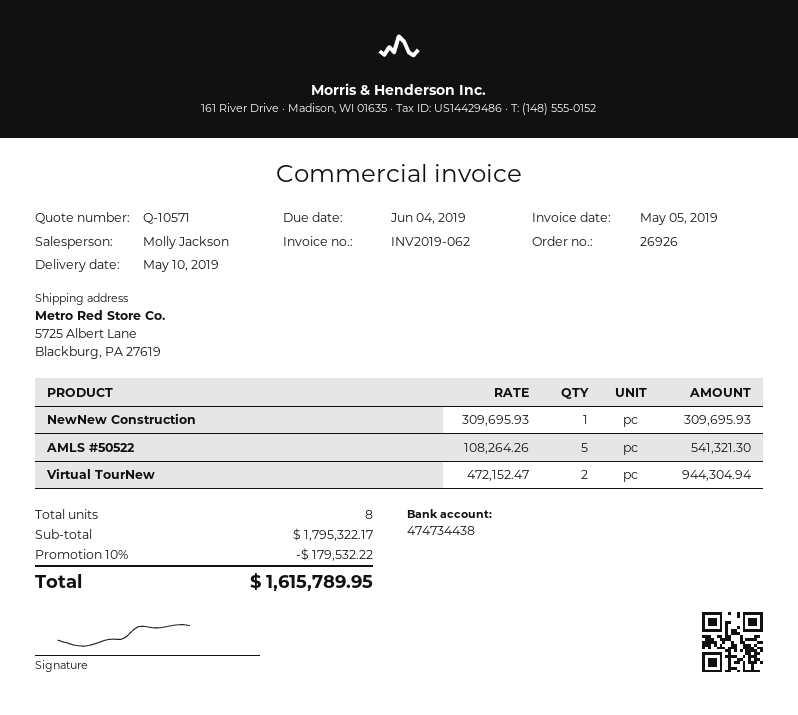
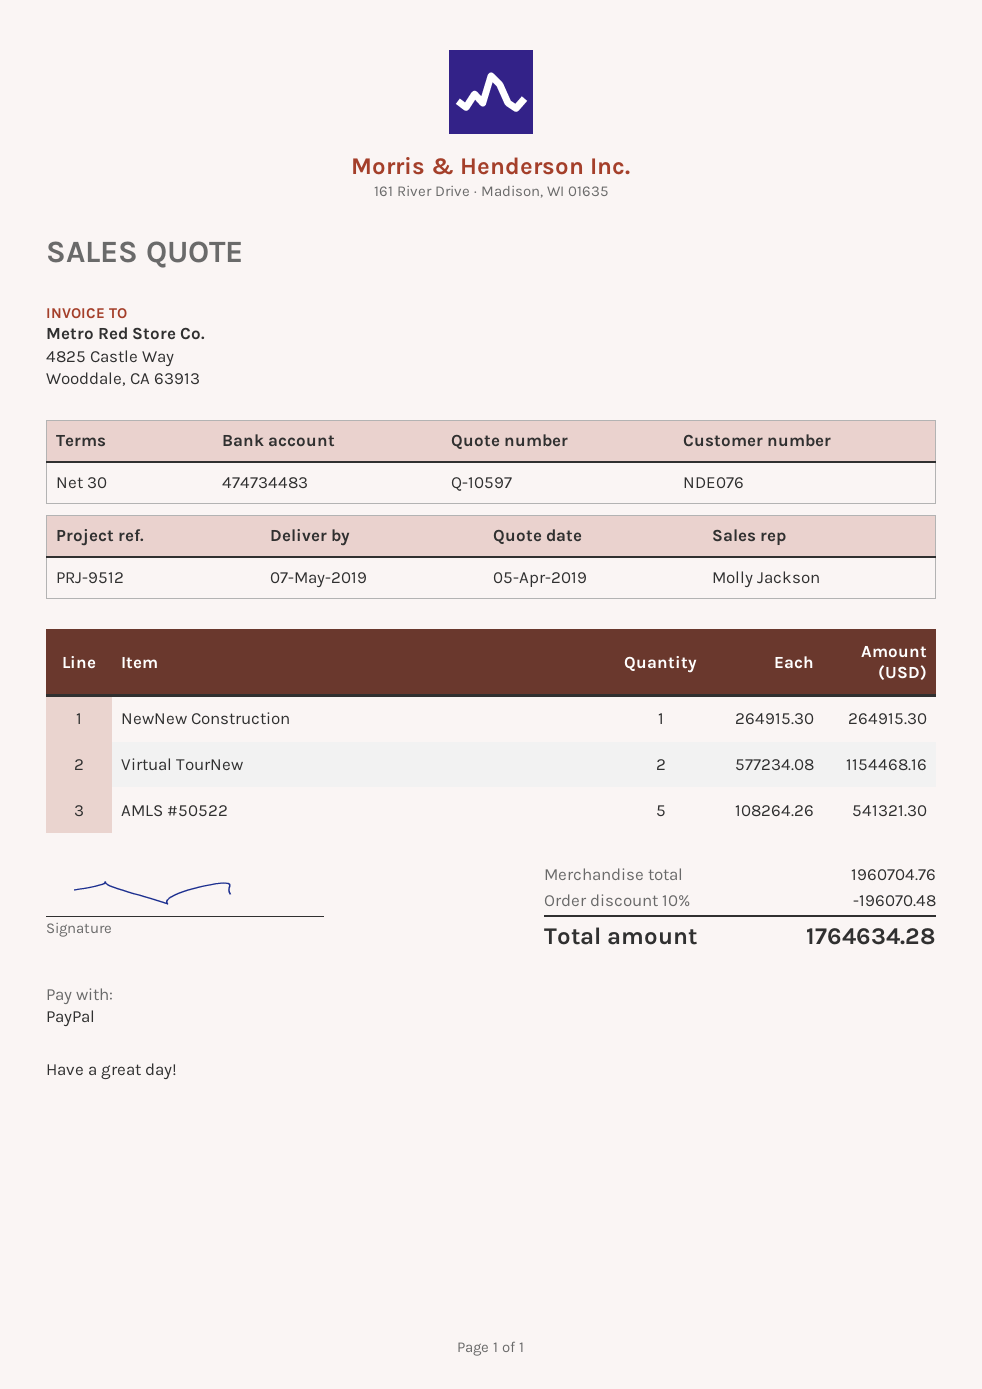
quote number: Q-10571 -> Q-10597
delivery date: 2019-05-10 -> 2019-05-07
bank account: 474734438 -> 474734483
NewNew Construction: 1 x 309695.93 = 309695.93 -> 1 x 264915.30 = 264915.30
Virtual TourNew: 2 x 472152.47 = 944304.94 -> 2 x 577234.08 = 1154468.16
subtotal: 1795322.17 -> 1960704.76
discount: 10% = 179532.22 -> 10% = 196070.48
total: 1615789.95 -> 1764634.28

